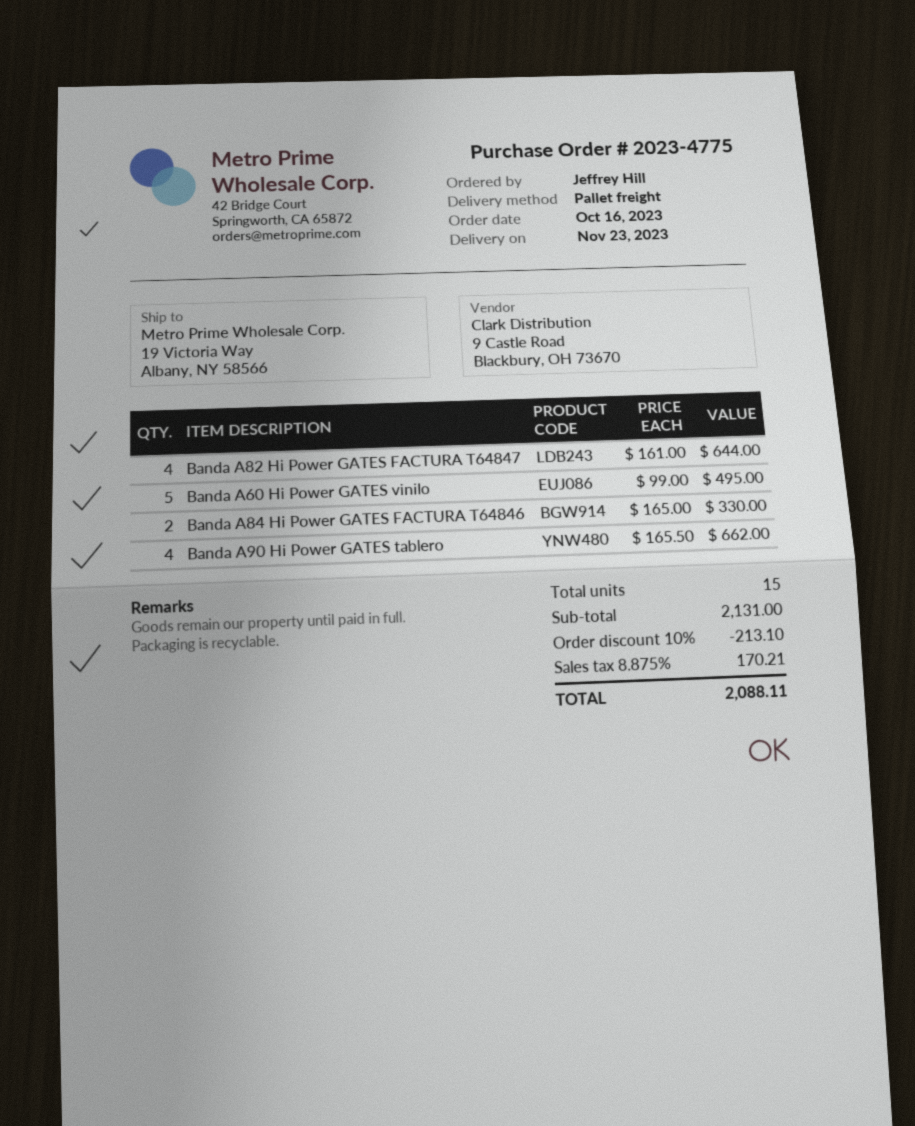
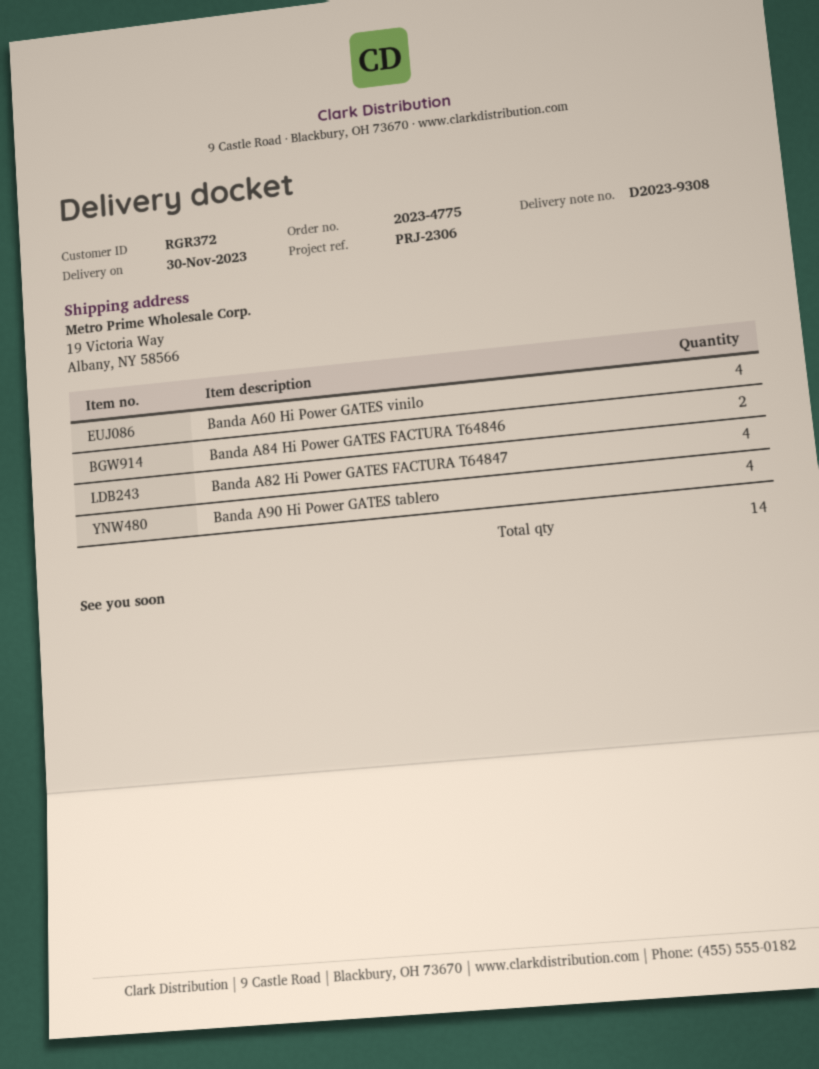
delivery date: 2023-11-23 -> 2023-11-30
Banda A60 Hi Power GATES vinilo: 5 -> 4
total quantity: 15 -> 14

